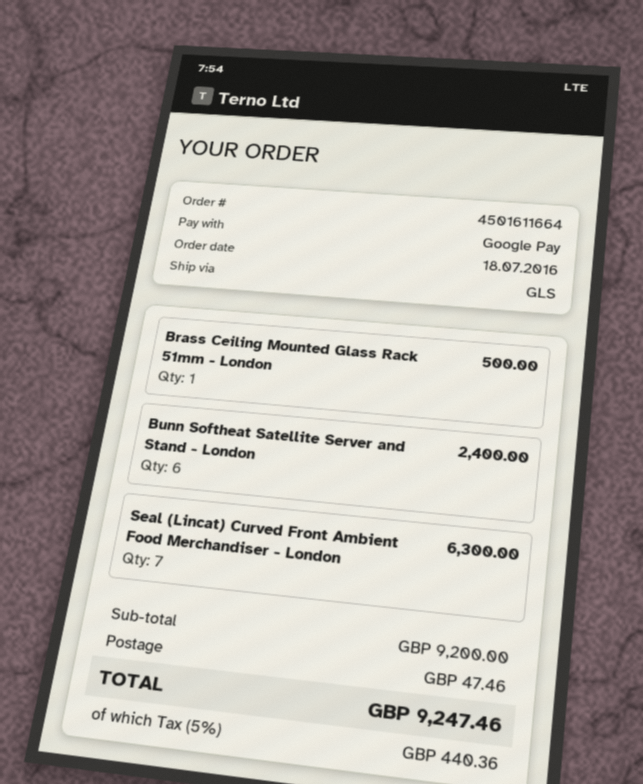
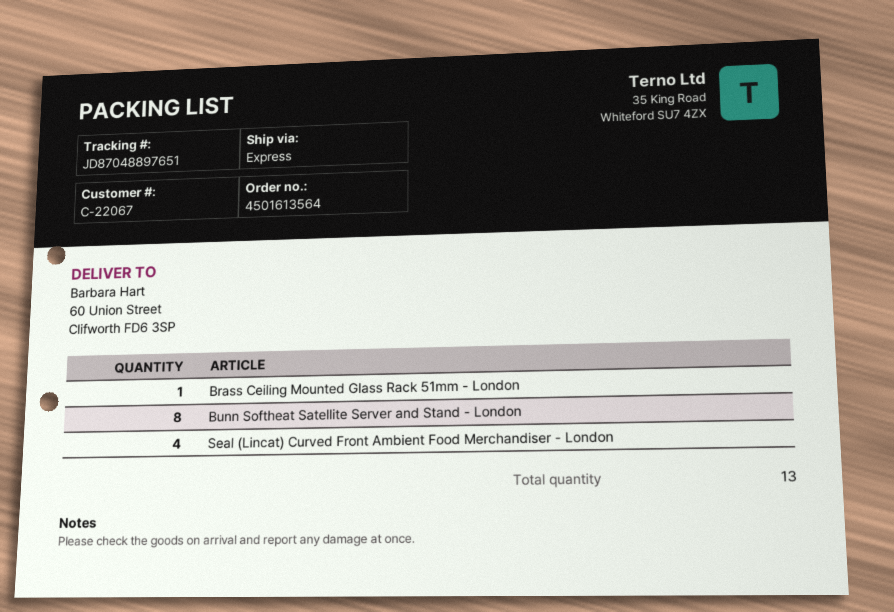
order number: 4501611664 -> 4501613564
shipping method: GLS -> express
Bunn Softheat Satellite Server and Stand - London: 6 -> 8
Seal (Lincat) Curved Front Ambient Food Merchandiser - London: 7 -> 4

